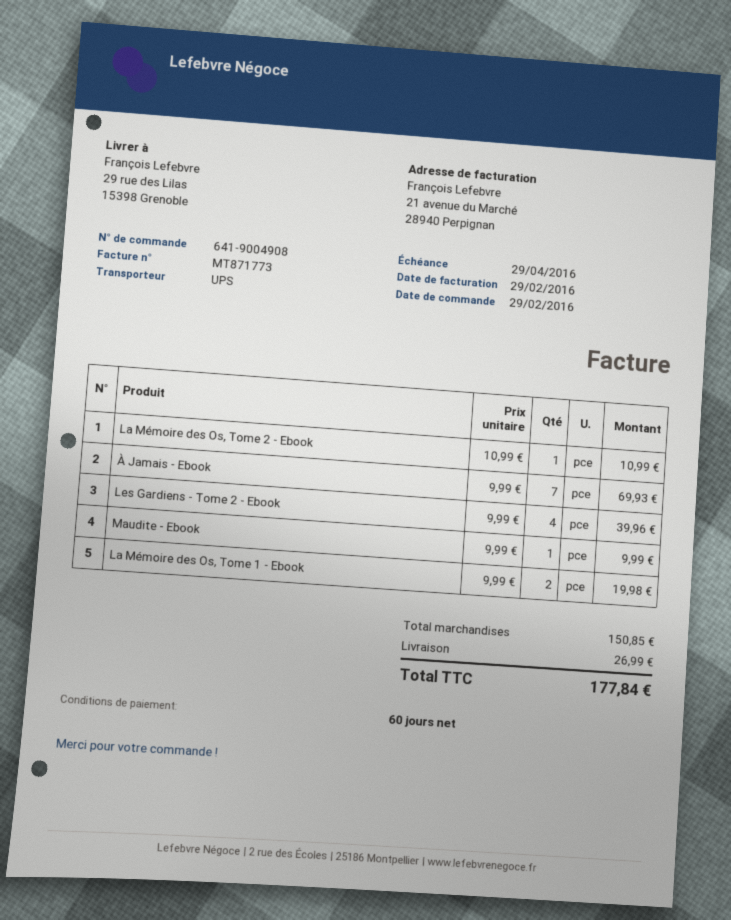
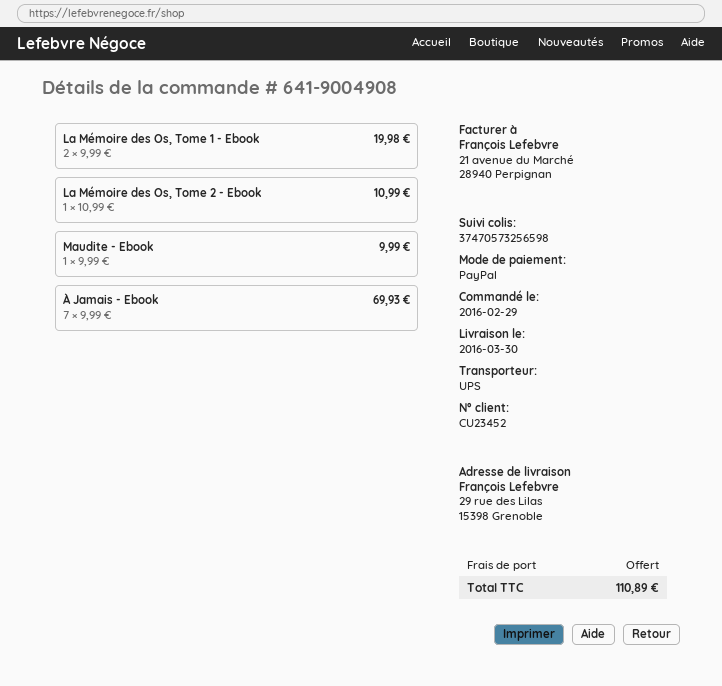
Les Gardiens - Tome 2 - Ebook: 4 x 9.99 = 39.96 -> none
shipping: 26.99 -> 0.00
total: 177.84 -> 110.89

